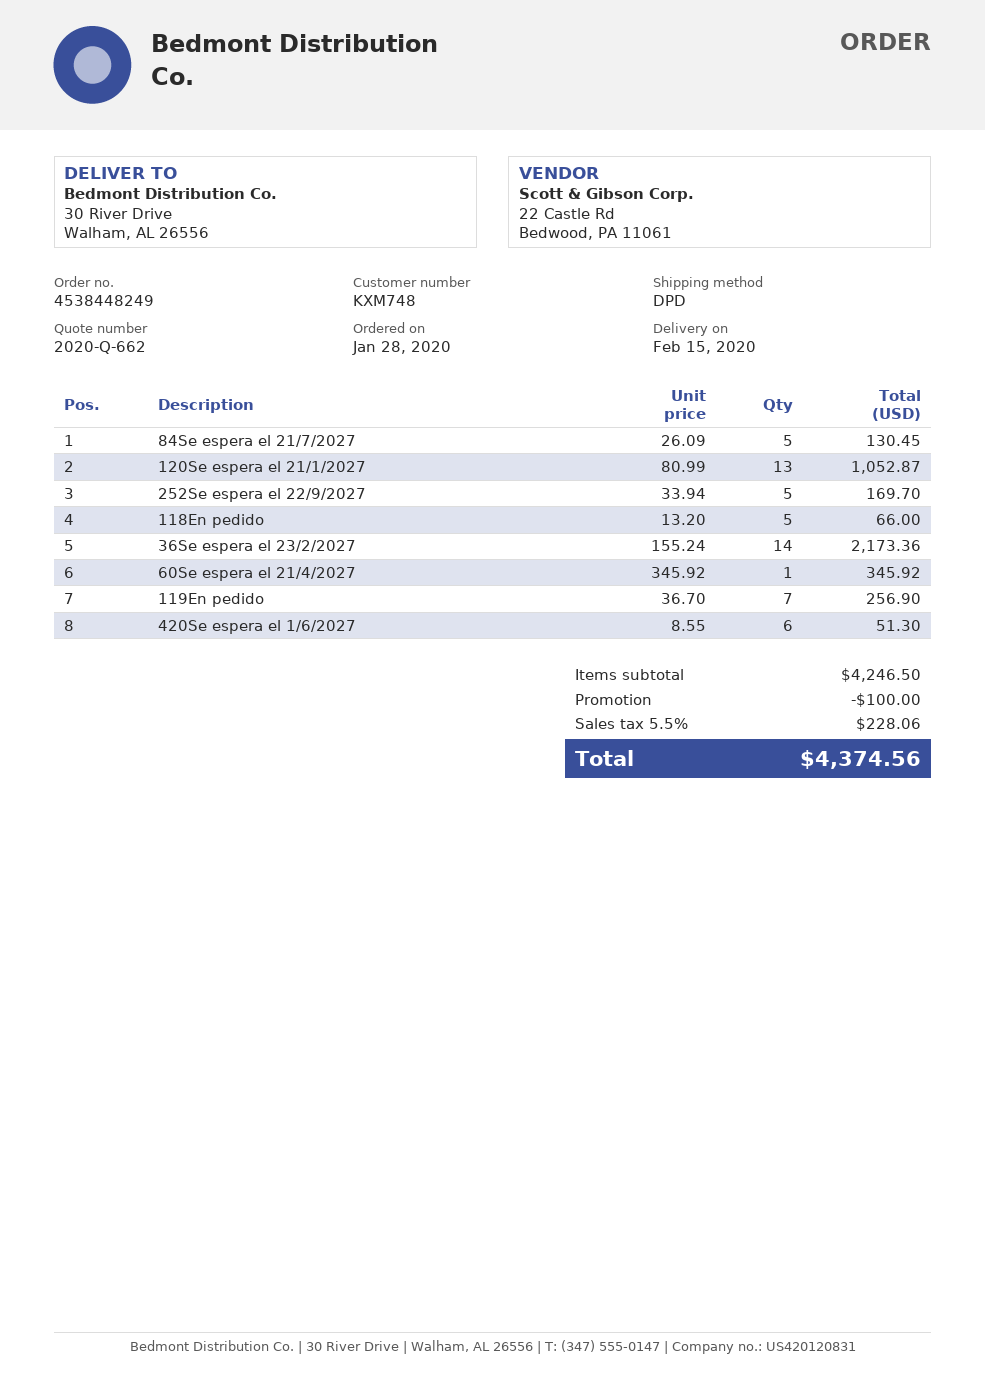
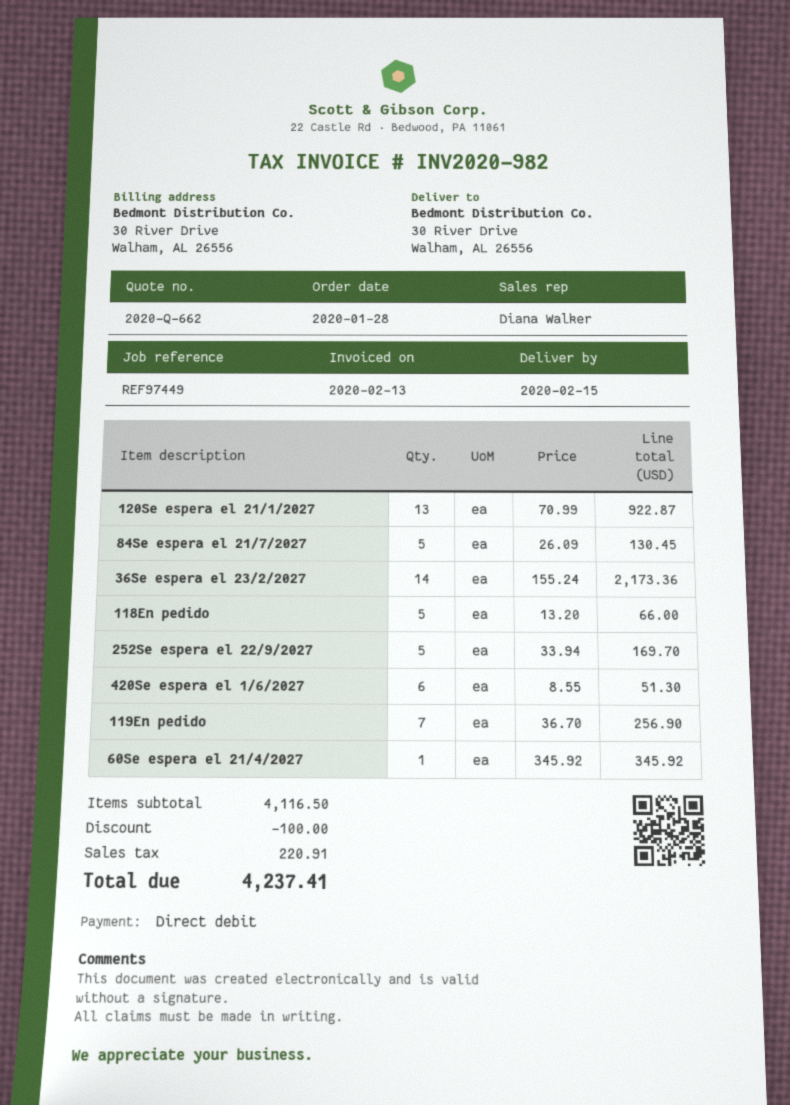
120Se espera el 21/1/2027: 13 x 80.99 = 1052.87 -> 13 x 70.99 = 922.87
subtotal: 4246.50 -> 4116.50
tax: 228.06 -> 220.91
total: 4374.56 -> 4237.41

